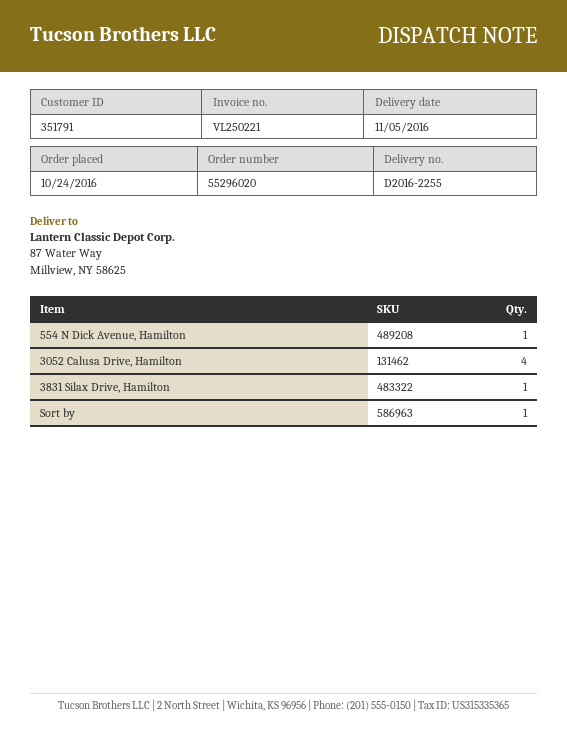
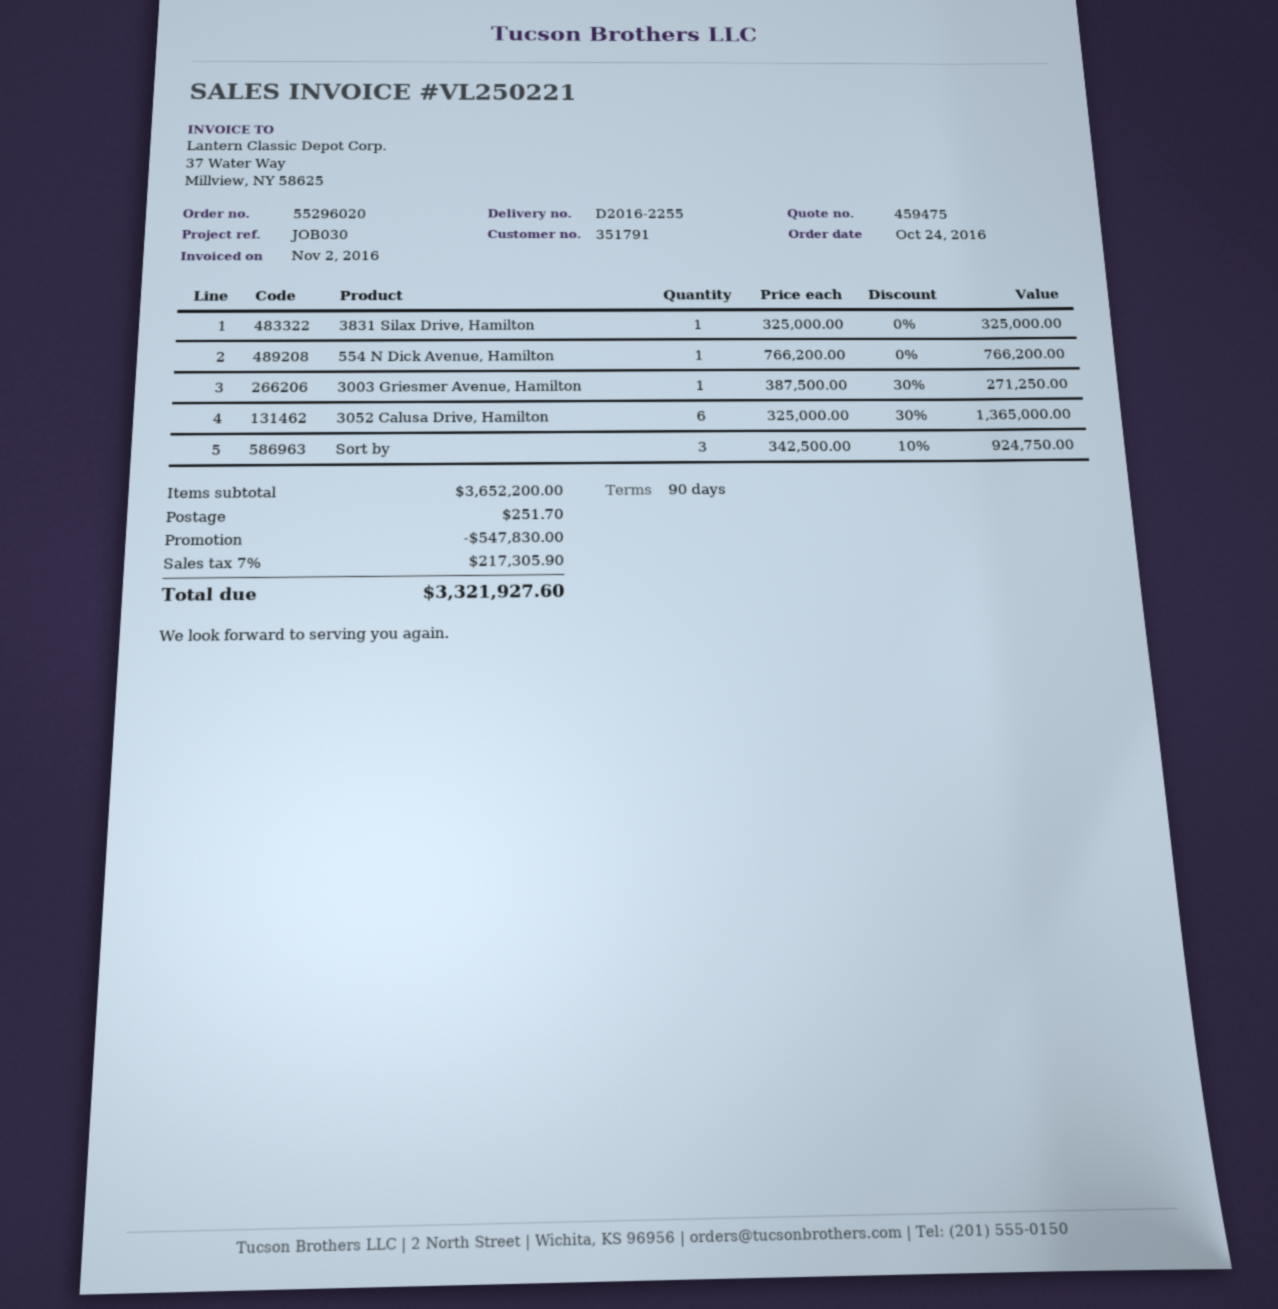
3052 Calusa Drive, Hamilton: 4 -> 6
Sort by: 1 -> 3
3003 Griesmer Avenue, Hamilton: none -> 1

